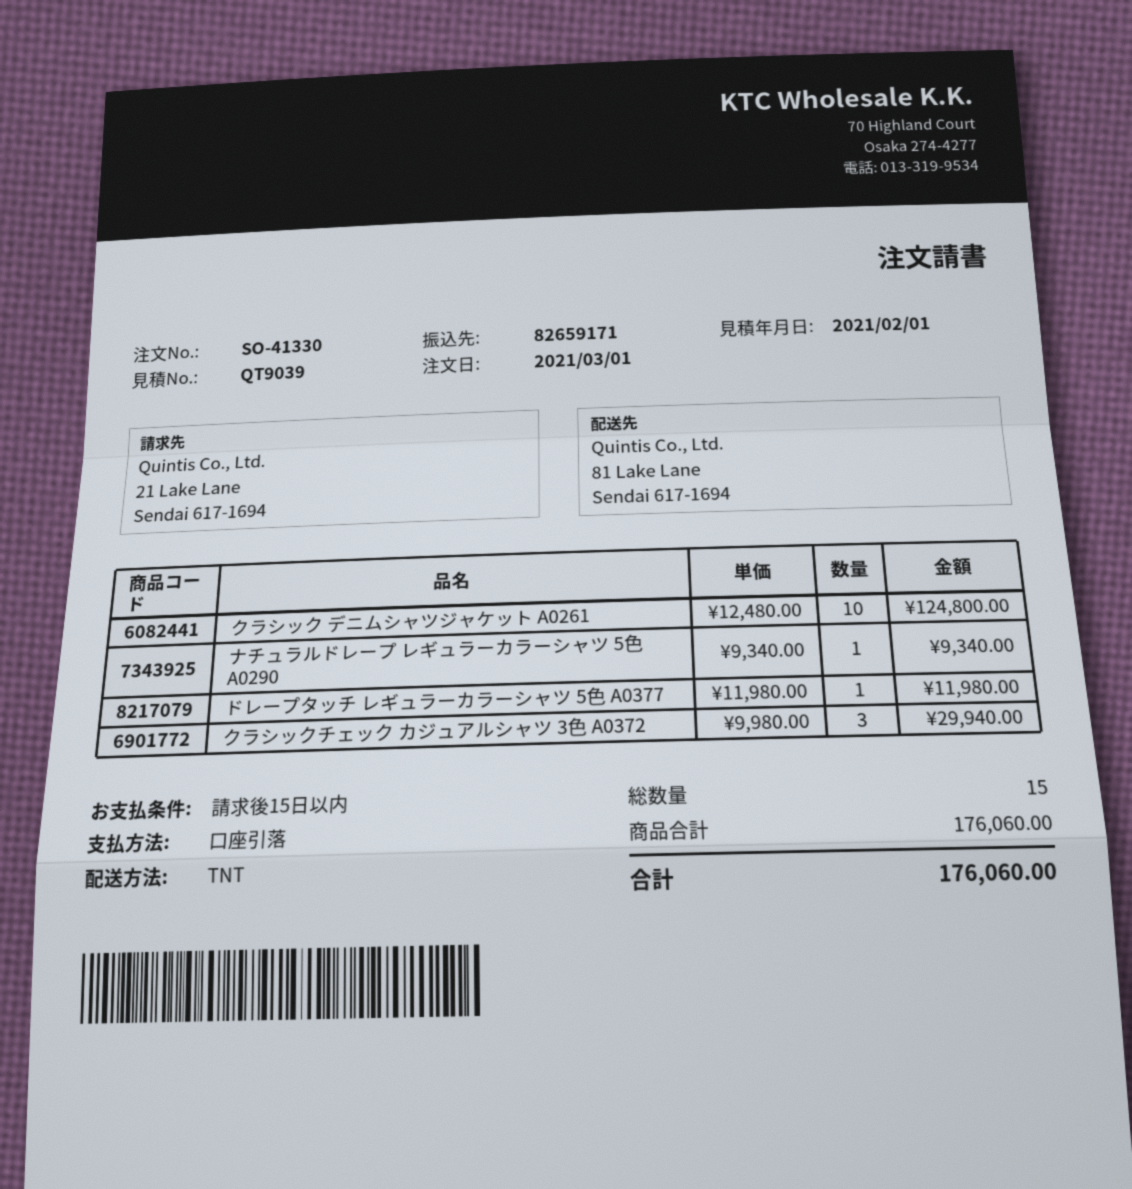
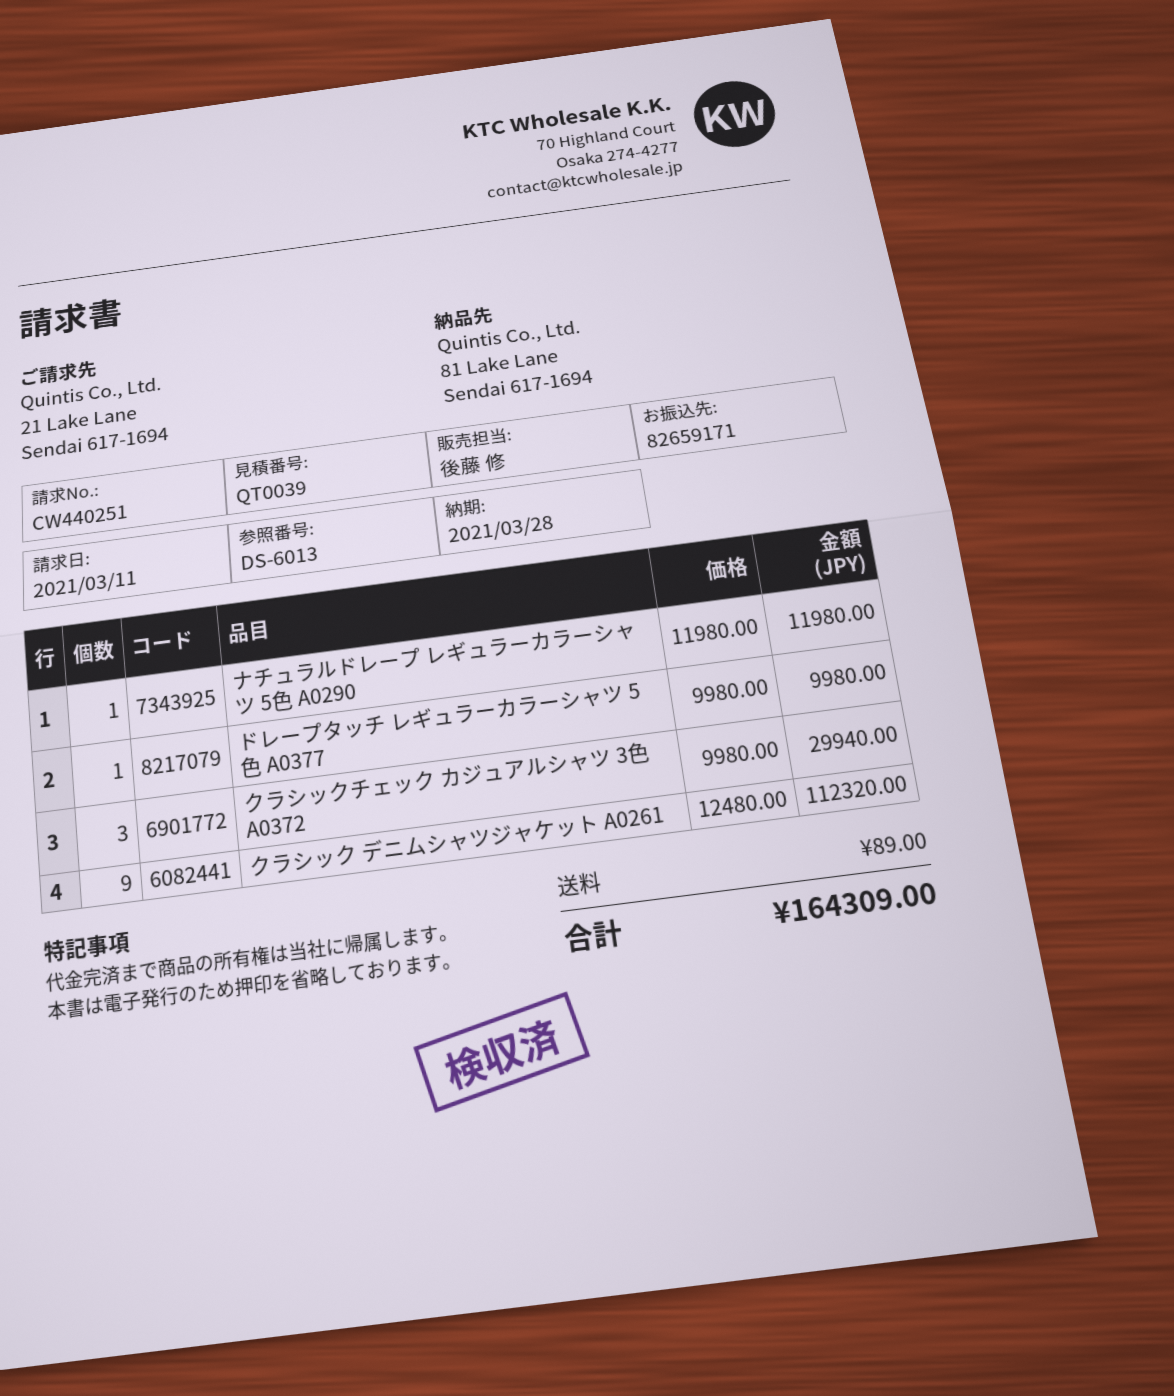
quote number: QT9039 -> QT0039
クラシック デニムシャツジャケット A0261: 10 x 12480.00 = 124800.00 -> 9 x 12480.00 = 112320.00
ナチュラルドレープ レギュラーカラーシャツ 5色 A0290: 1 x 9340.00 = 9340.00 -> 1 x 11980.00 = 11980.00
ドレープタッチ レギュラーカラーシャツ 5色 A0377: 1 x 11980.00 = 11980.00 -> 1 x 9980.00 = 9980.00
shipping: none -> 89.00
total: 176060.00 -> 164309.00

